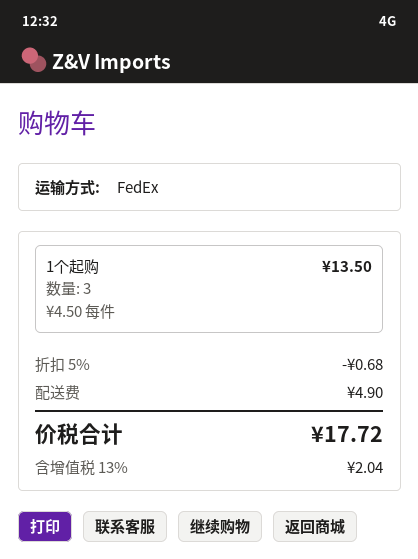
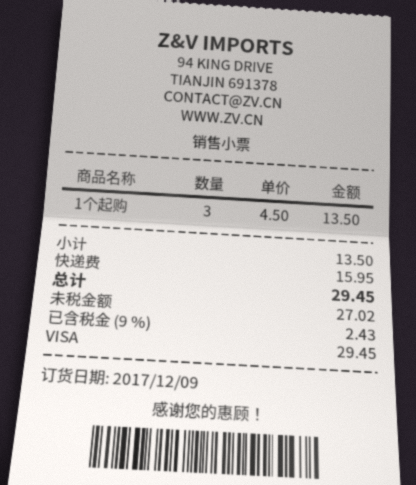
discount: 5% = 0.68 -> none
shipping: 4.90 -> 15.95
tax: 13% = 2.04 -> 9% = 2.43
total: 17.72 -> 29.45

